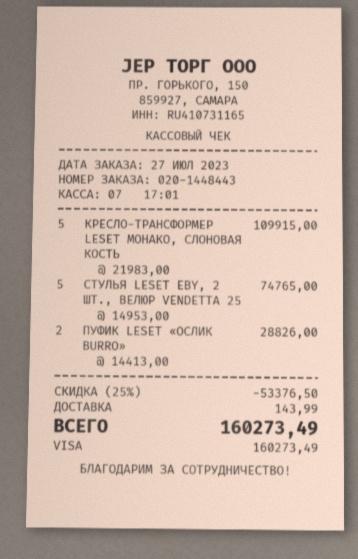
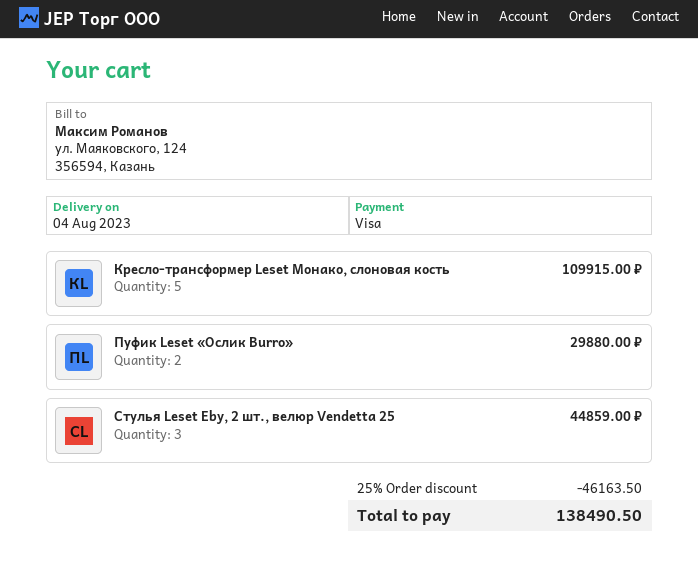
СТУЛЬЯ LESET EBY, 2 ШТ., ВЕЛЮР VENDETTA 25: 5 for 74765.00 -> 3 for 44859.00
ПУФИК LESET «ОСЛИК BURRO»: 2 for 28826.00 -> 2 for 29880.00
discount: 25% = 53376.50 -> 25% = 46163.50
shipping: 143.99 -> none
total: 160273.49 -> 138490.50

